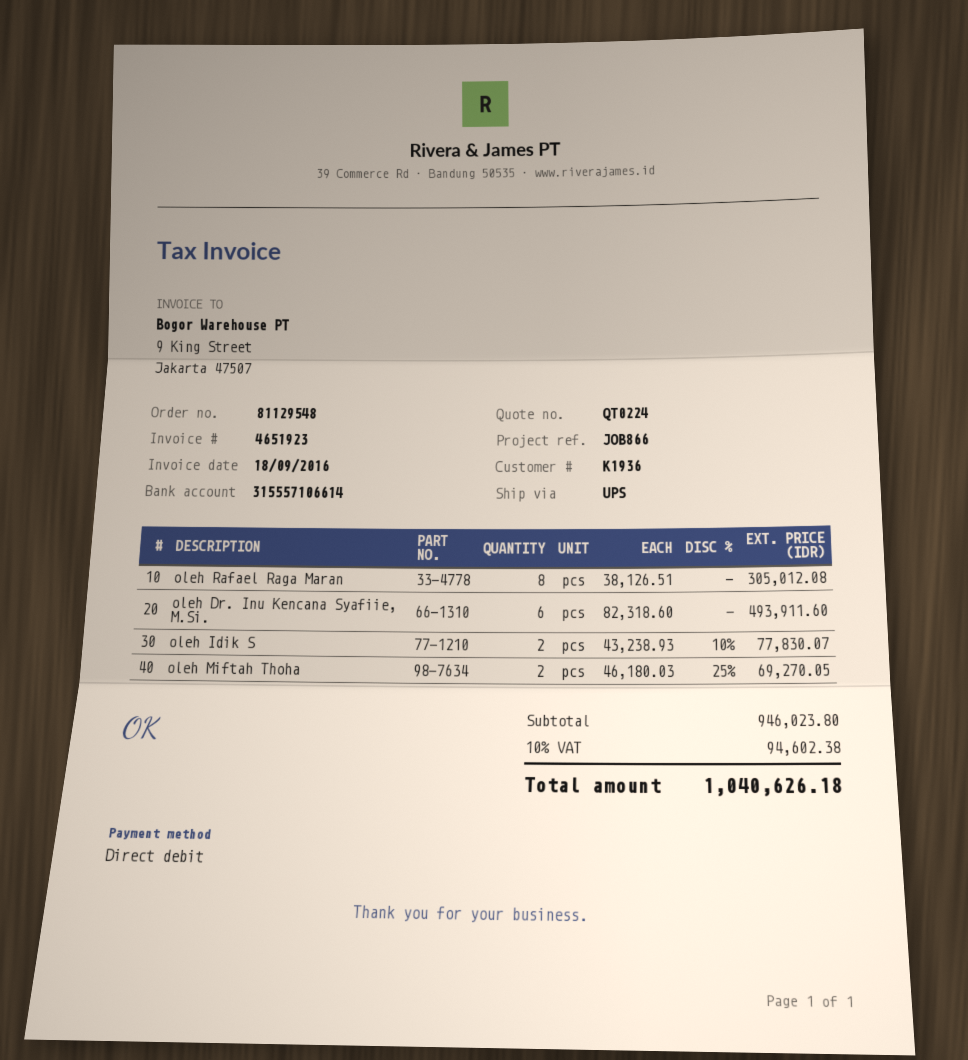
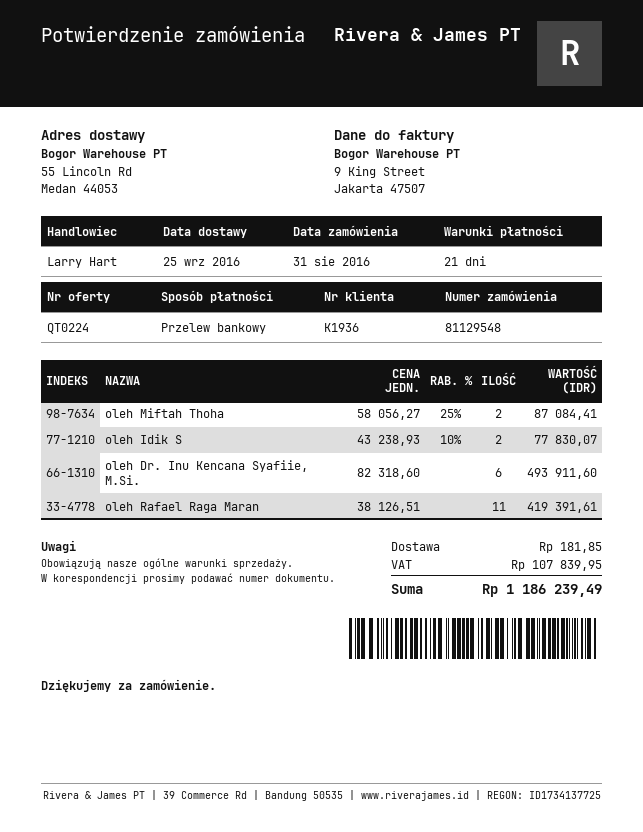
payment method: direct debit -> bank transfer
oleh Rafael Raga Maran: 8 x 38126.51 = 305012.08 -> 11 x 38126.51 = 419391.61
oleh Miftah Thoha: 2 x 46180.03 - 25% = 69270.05 -> 2 x 58056.27 - 25% = 87084.41
shipping: none -> 181.85
tax: 94602.38 -> 107839.95
total: 1040626.18 -> 1186239.49

